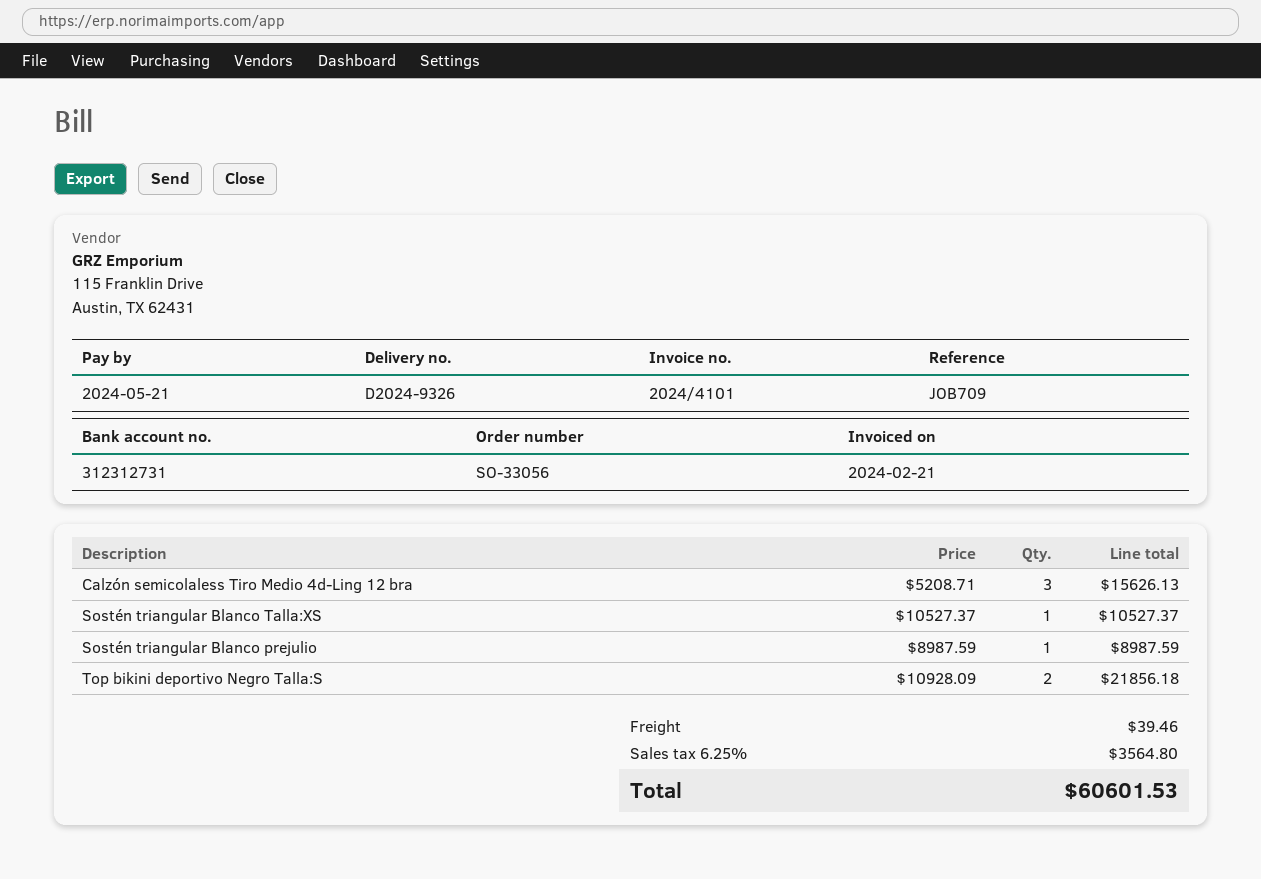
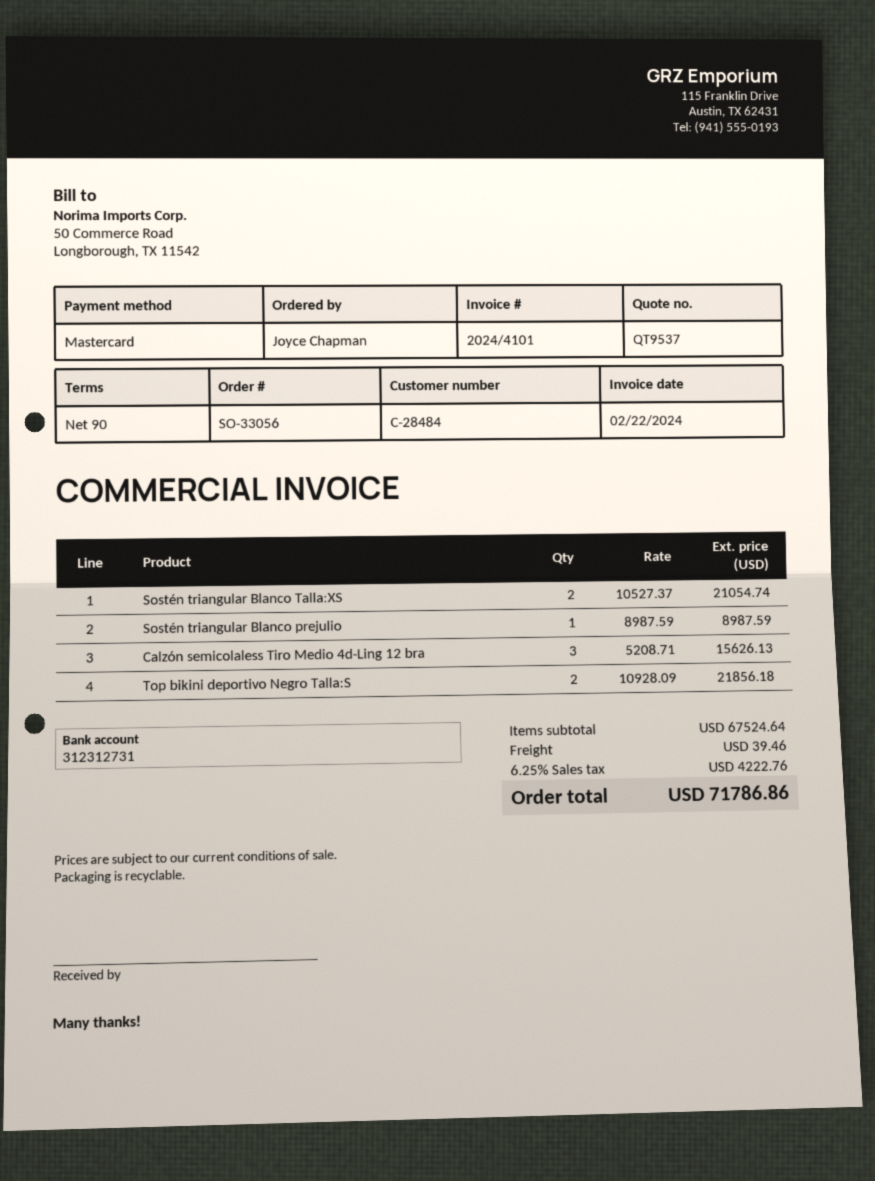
invoice date: 2024-02-21 -> 2024-02-22
Sostén triangular Blanco Talla:XS: 1 x 10527.37 = 10527.37 -> 2 x 10527.37 = 21054.74
tax: 6.25% = 3564.80 -> 6.25% = 4222.76
total: 60601.53 -> 71786.86

